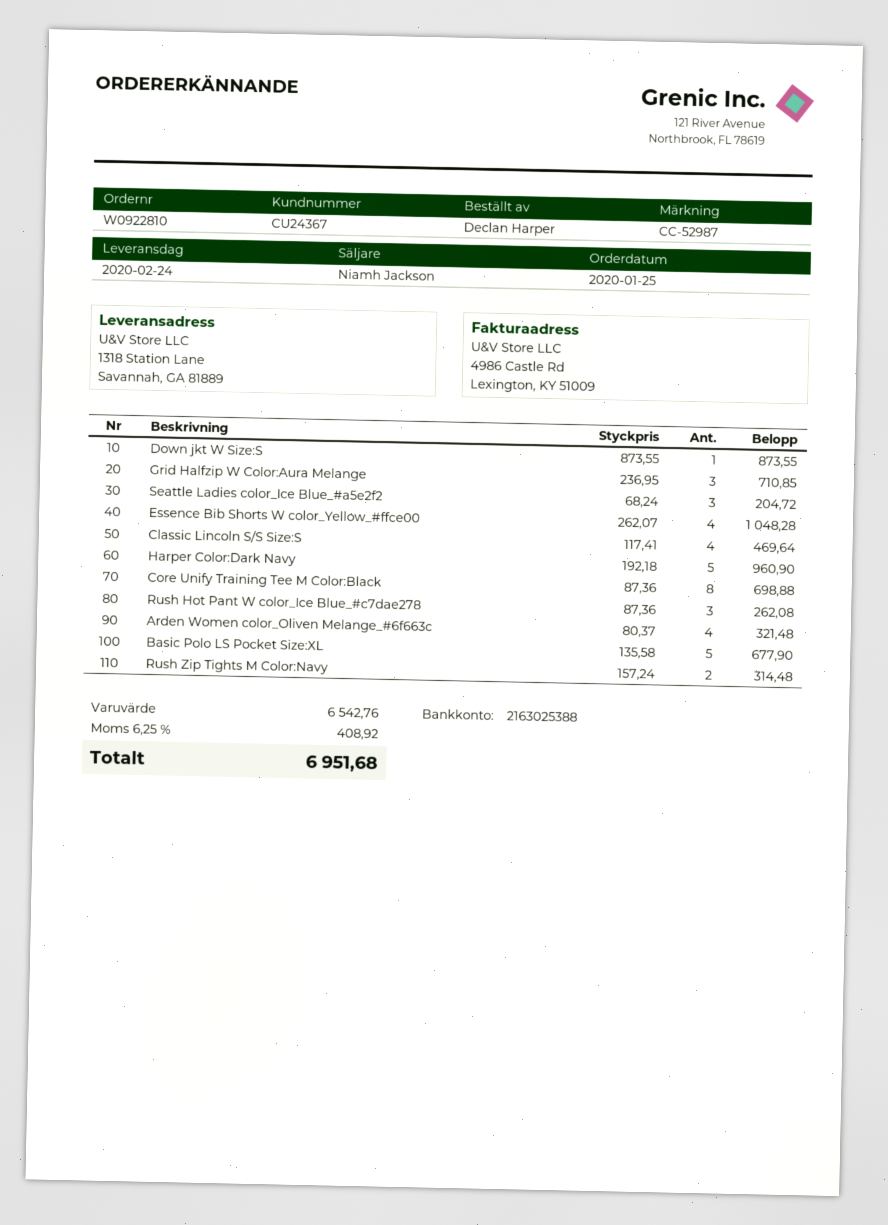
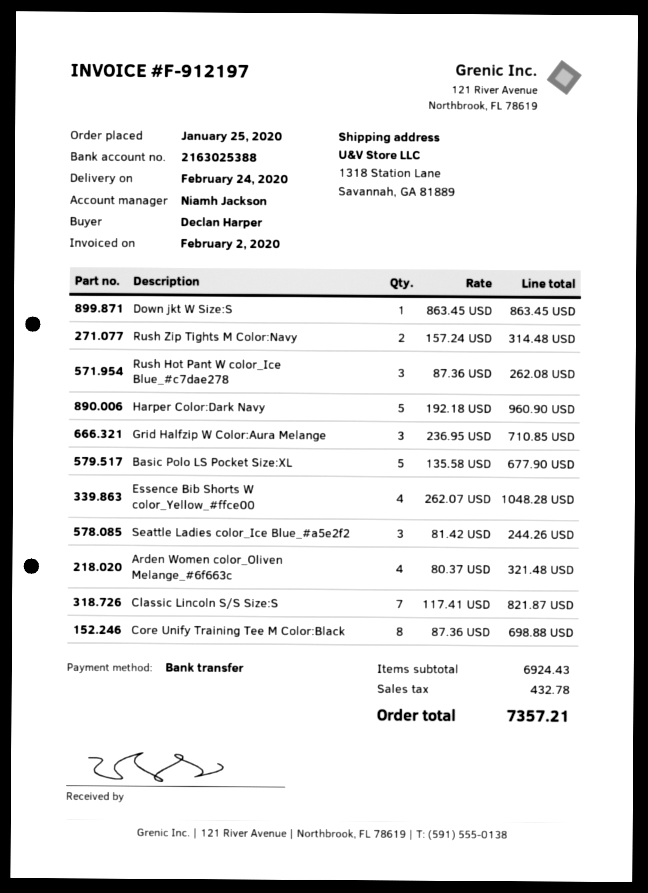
Down jkt W Size:S: 1 x 873.55 = 873.55 -> 1 x 863.45 = 863.45
Seattle Ladies color_Ice Blue_#a5e2f2: 3 x 68.24 = 204.72 -> 3 x 81.42 = 244.26
Classic Lincoln S/S Size:S: 4 x 117.41 = 469.64 -> 7 x 117.41 = 821.87
subtotal: 6542.76 -> 6924.43
tax: 408.92 -> 432.78
total: 6951.68 -> 7357.21

